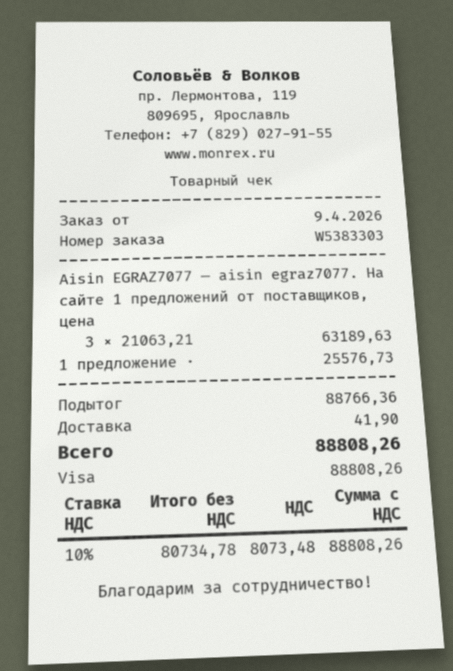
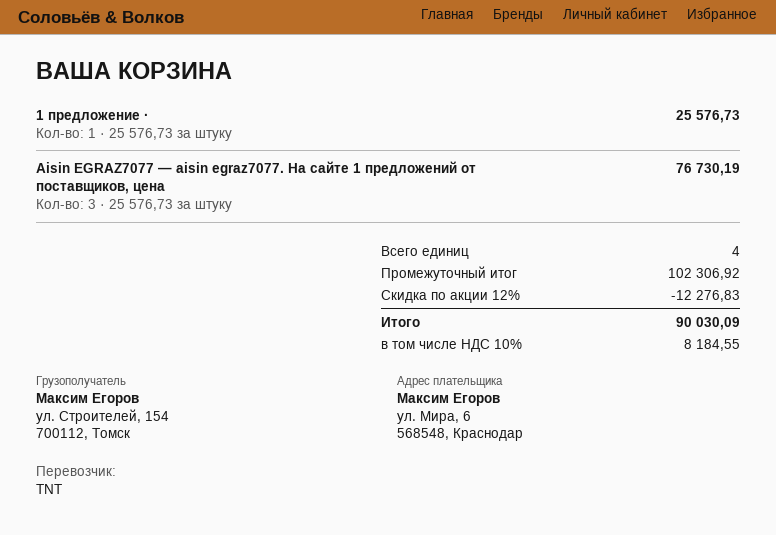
Aisin EGRAZ7077 — aisin egraz7077. На сайте 1 предложений от поставщиков, цена: 3 x 21063.21 = 63189.63 -> 3 x 25576.73 = 76730.19
subtotal: 88766.36 -> 102306.92
discount: none -> 12% = 12276.83
shipping: 41.90 -> none
tax: 10% = 8073.48 -> 10% = 8184.55
total: 88808.26 -> 90030.09

